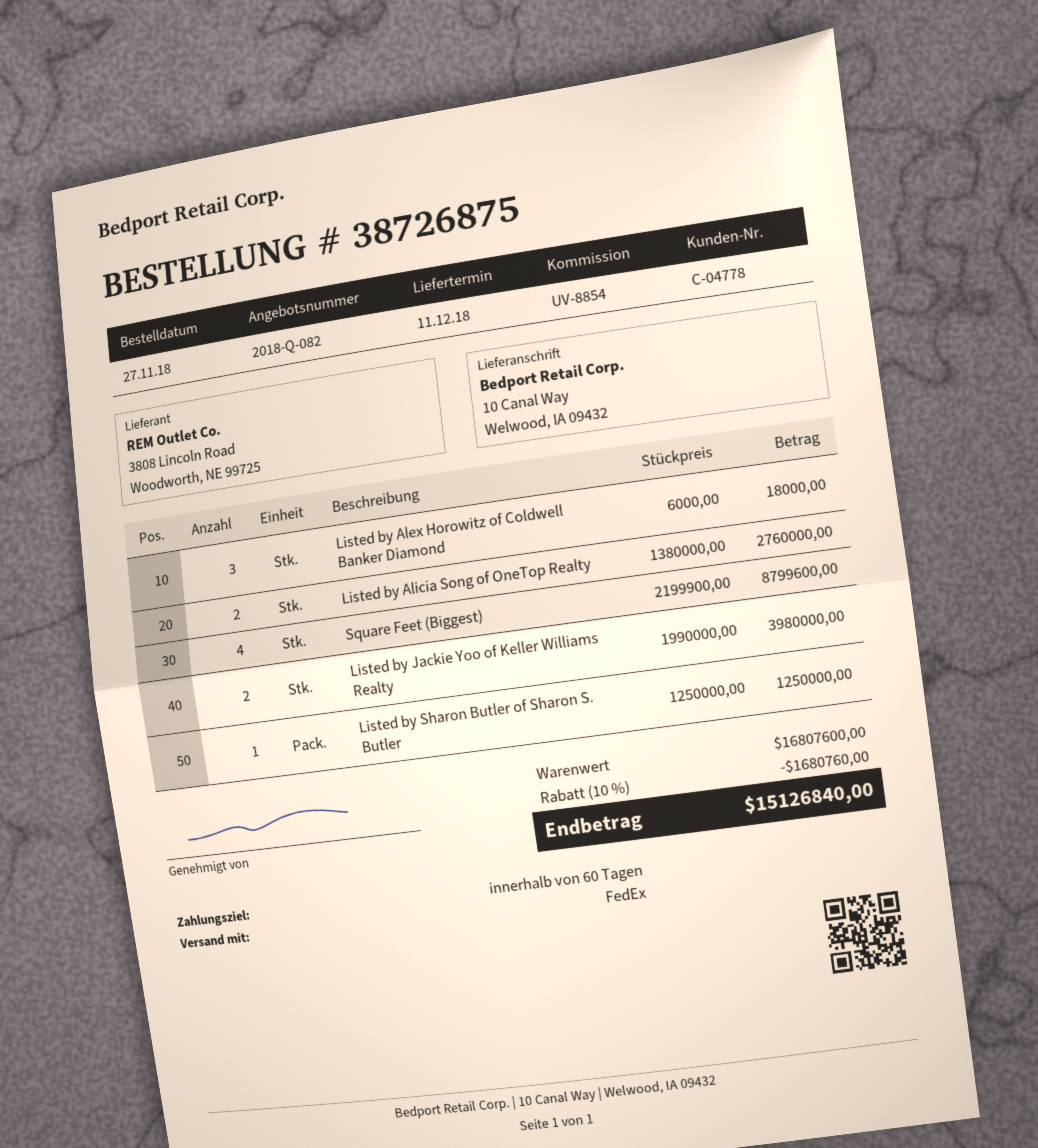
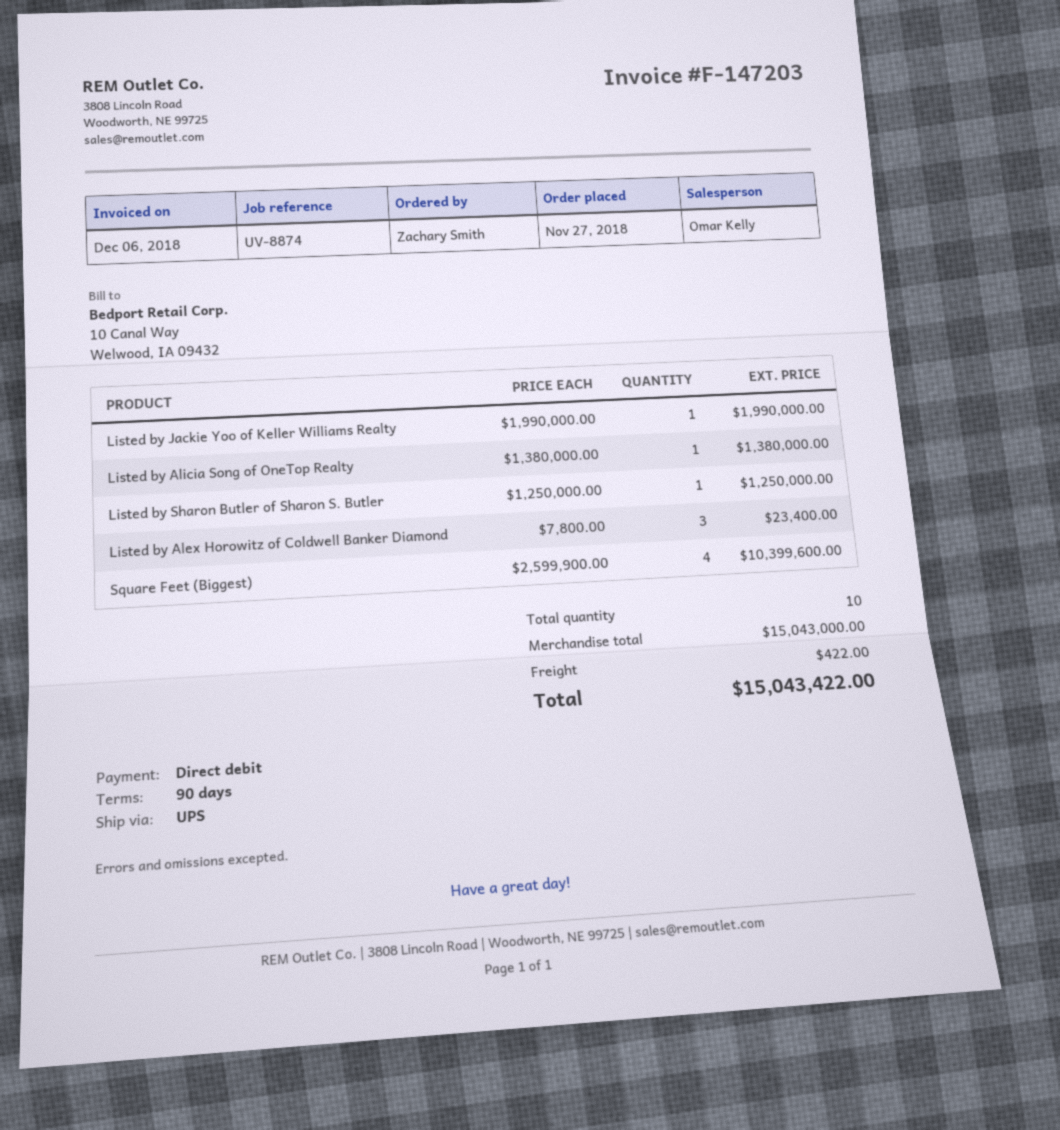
payment terms: 60 days -> 90 days
reference: UV-8854 -> UV-8874
shipping method: FedEx -> UPS
Listed by Alex Horowitz of Coldwell Banker Diamond: 3 x 6000.00 = 18000.00 -> 3 x 7800.00 = 23400.00
Listed by Alicia Song of OneTop Realty: 2 x 1380000.00 = 2760000.00 -> 1 x 1380000.00 = 1380000.00
Square Feet (Biggest): 4 x 2199900.00 = 8799600.00 -> 4 x 2599900.00 = 10399600.00
Listed by Jackie Yoo of Keller Williams Realty: 2 x 1990000.00 = 3980000.00 -> 1 x 1990000.00 = 1990000.00
subtotal: 16807600.00 -> 15043000.00
discount: 10% = 1680760.00 -> none
shipping: none -> 422.00
total: 15126840.00 -> 15043422.00

